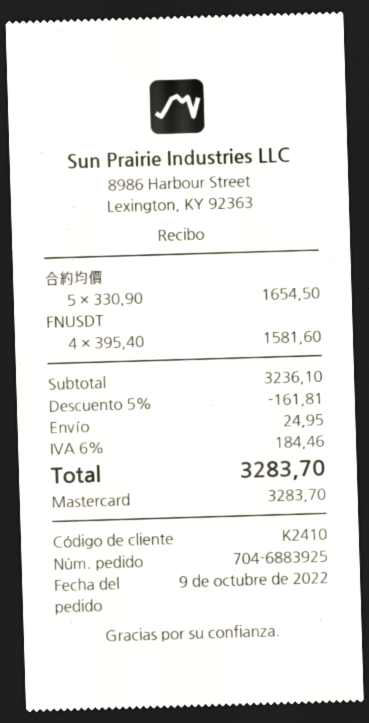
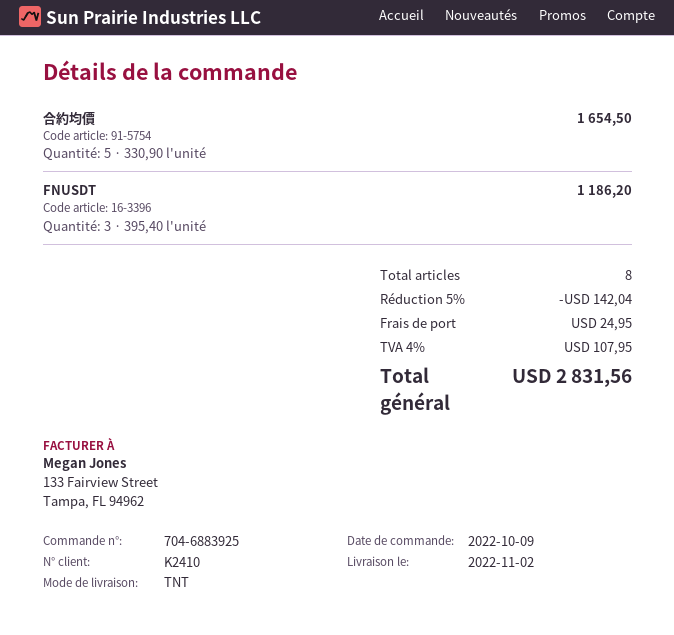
FNUSDT: 4 x 395.40 = 1581.60 -> 3 x 395.40 = 1186.20
discount: 5% = 161.81 -> 5% = 142.04
tax: 6% = 184.46 -> 4% = 107.95
total: 3283.70 -> 2831.56

